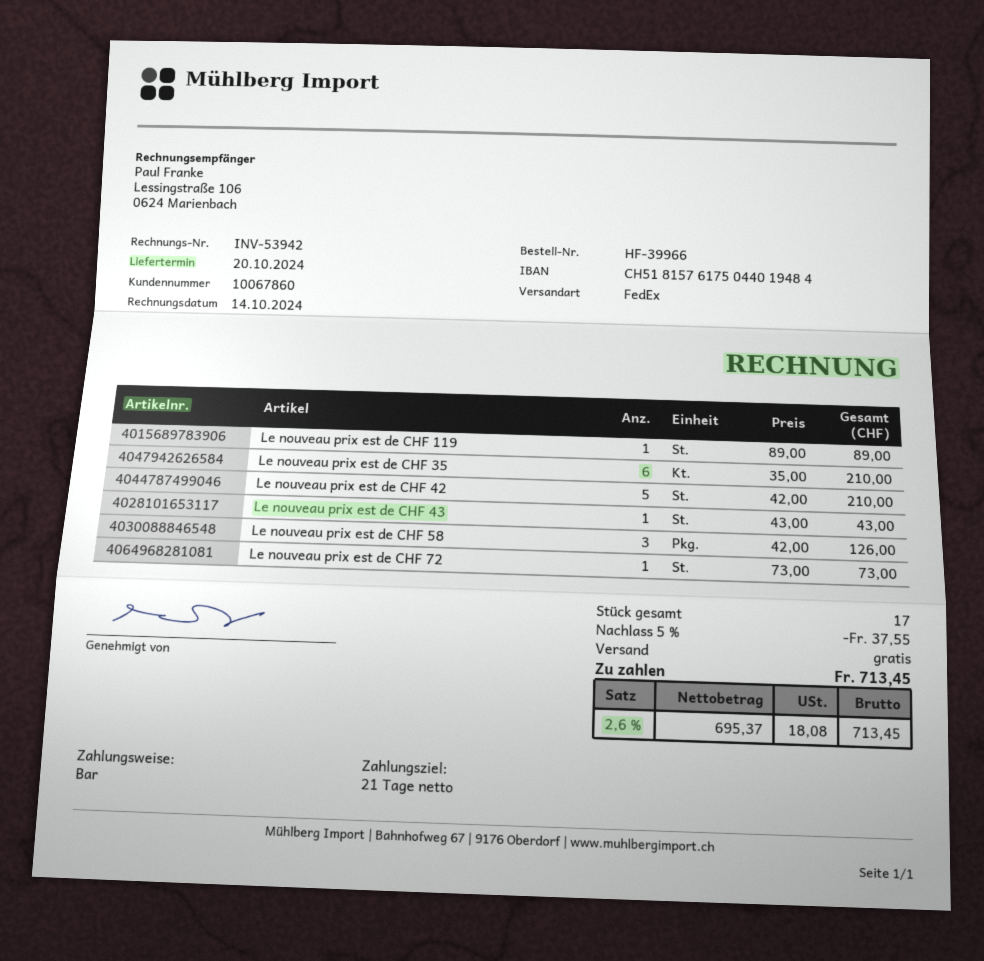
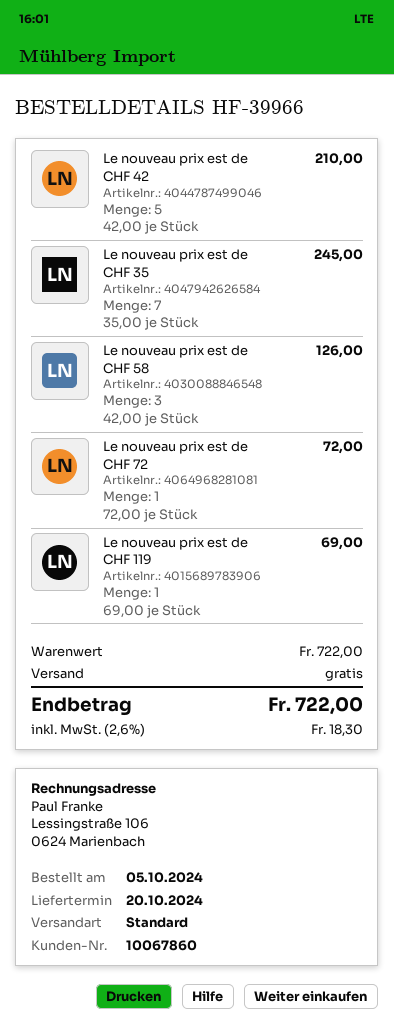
shipping method: FedEx -> standard
Le nouveau prix est de CHF 119: 1 x 89.00 = 89.00 -> 1 x 69.00 = 69.00
Le nouveau prix est de CHF 35: 6 x 35.00 = 210.00 -> 7 x 35.00 = 245.00
Le nouveau prix est de CHF 43: 1 x 43.00 = 43.00 -> none
Le nouveau prix est de CHF 72: 1 x 73.00 = 73.00 -> 1 x 72.00 = 72.00
discount: 5% = 37.55 -> none
tax: 2.6% = 18.08 -> 2.6% = 18.30
total: 713.45 -> 722.00

